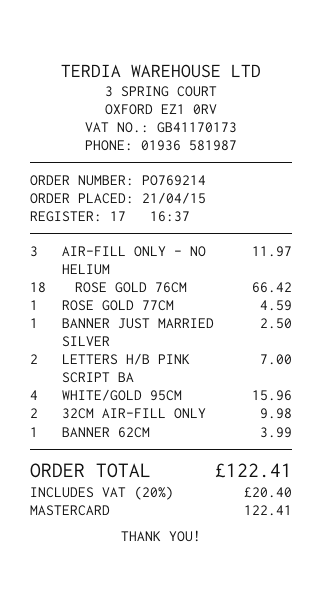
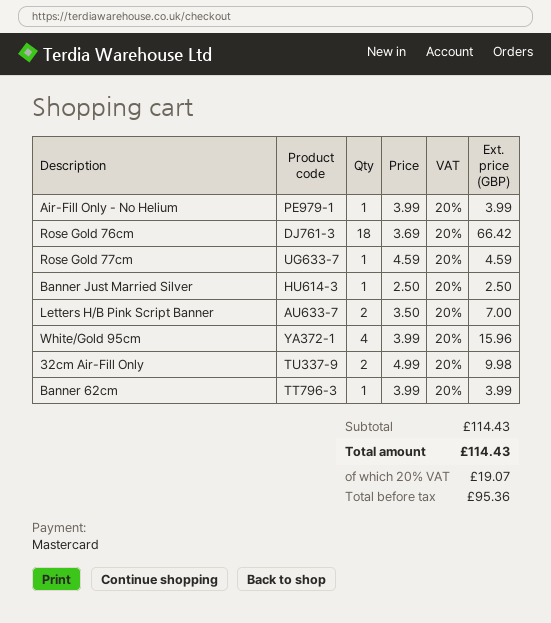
AIR-FILL ONLY - NO HELIUM: 3 for 11.97 -> 1 for 3.99
tax: 20% = 20.40 -> 20% = 19.07
total: 122.41 -> 114.43

